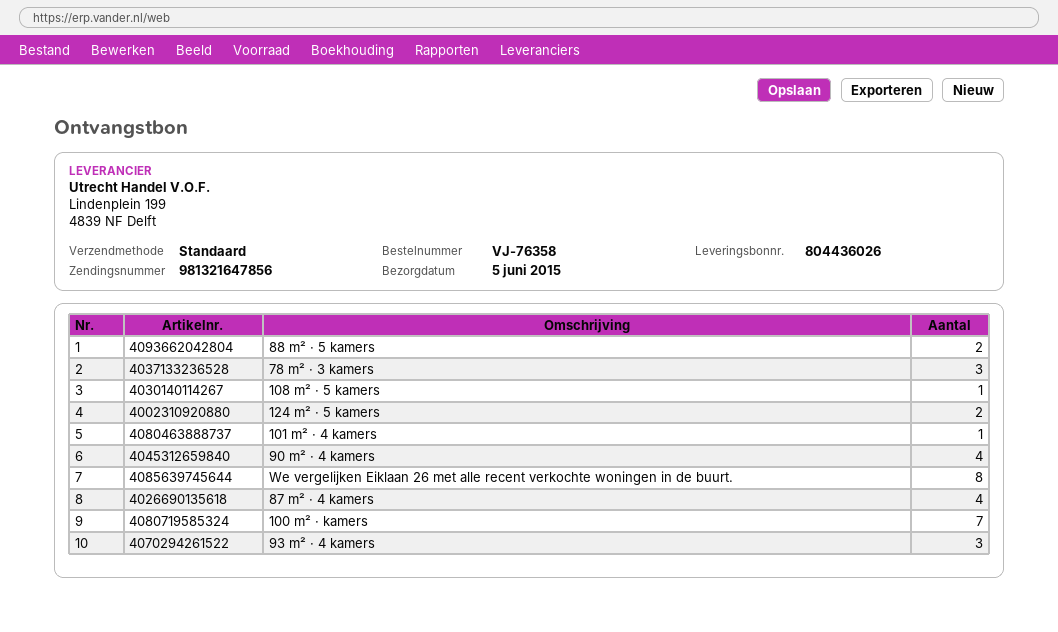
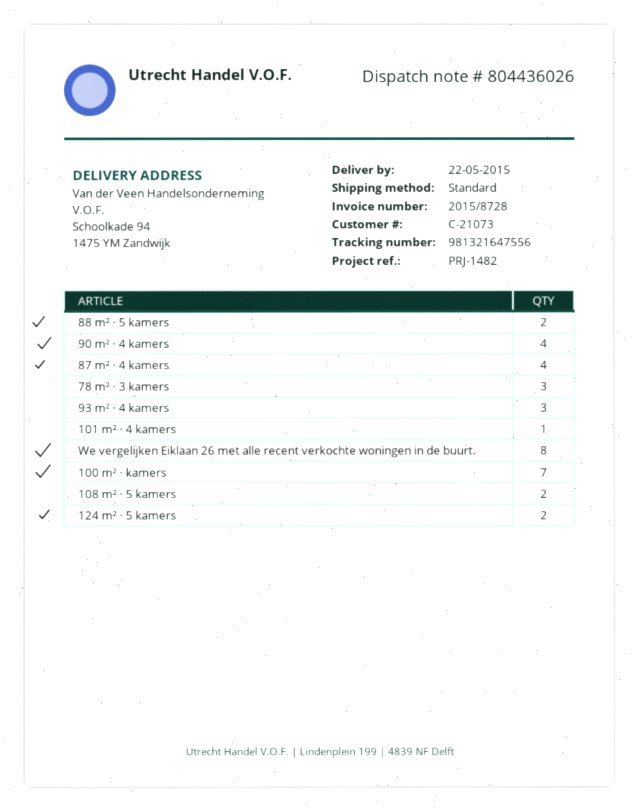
delivery date: 2015-06-05 -> 2015-05-22
tracking number: 981321647856 -> 981321647556
108 m² · 5 kamers: 1 -> 2

